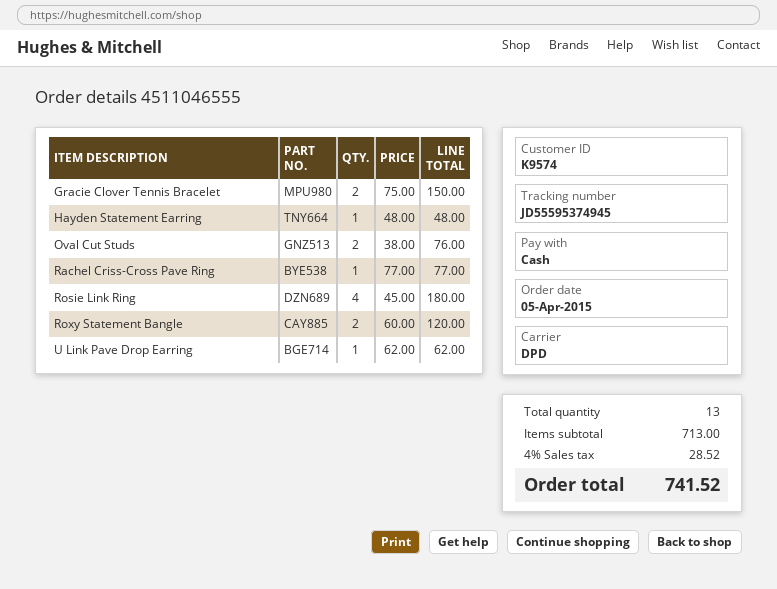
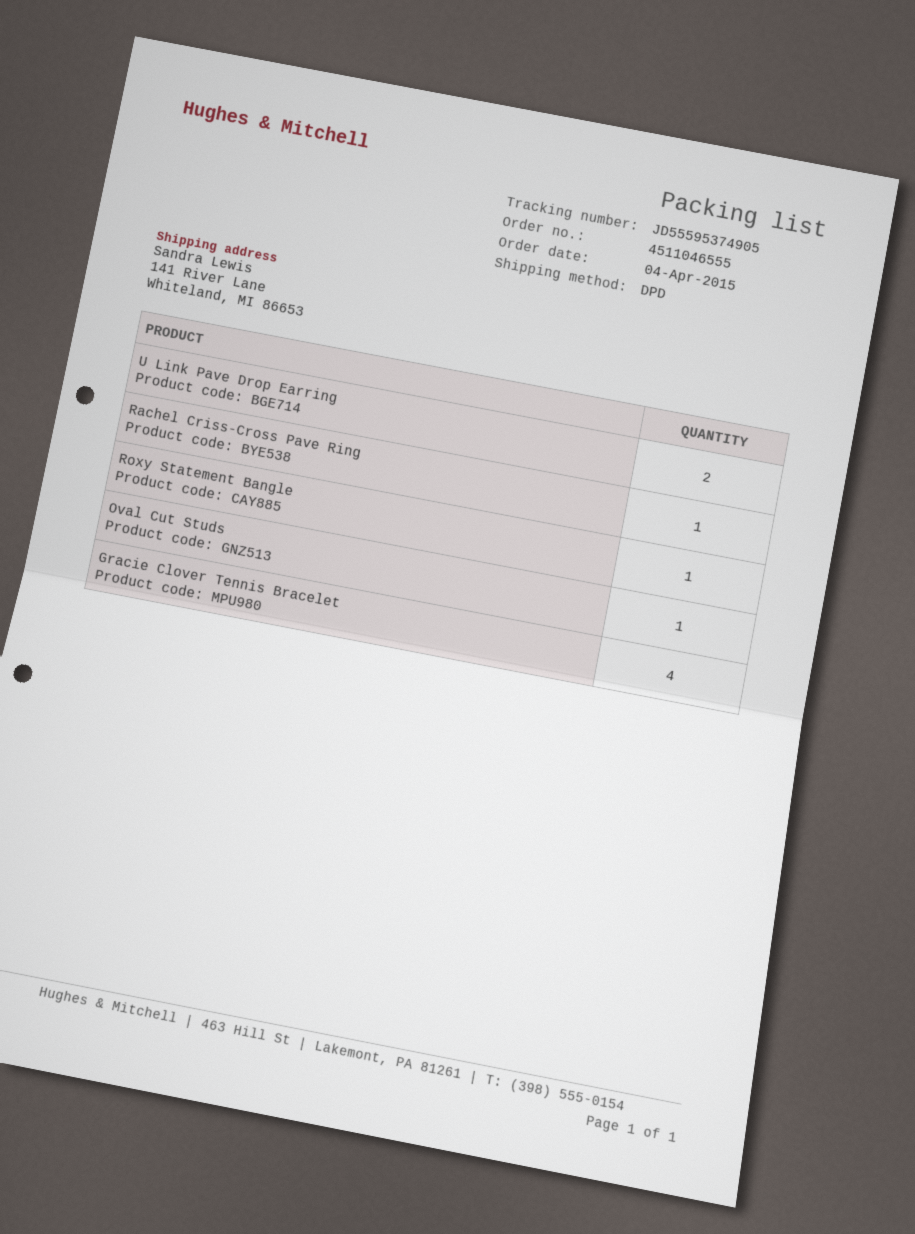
order date: 2015-04-05 -> 2015-04-04
tracking number: JD55595374945 -> JD55595374905
Gracie Clover Tennis Bracelet: 2 -> 4
Hayden Statement Earring: 1 -> none
Oval Cut Studs: 2 -> 1
Rosie Link Ring: 4 -> none
Roxy Statement Bangle: 2 -> 1
U Link Pave Drop Earring: 1 -> 2

